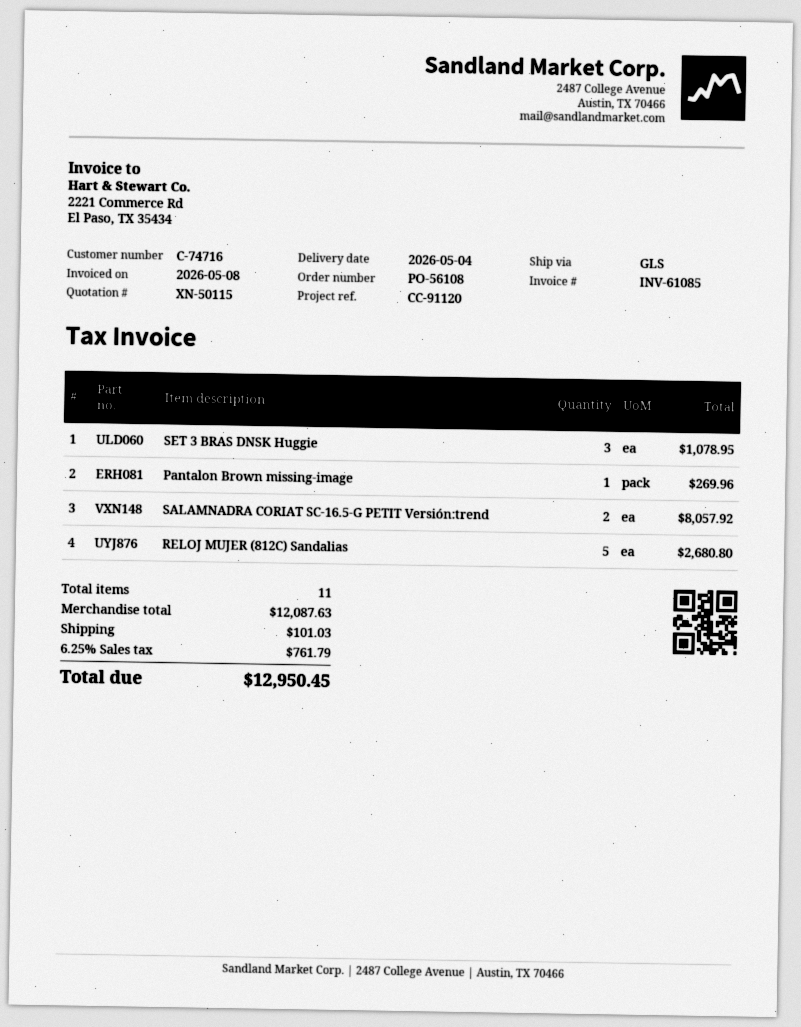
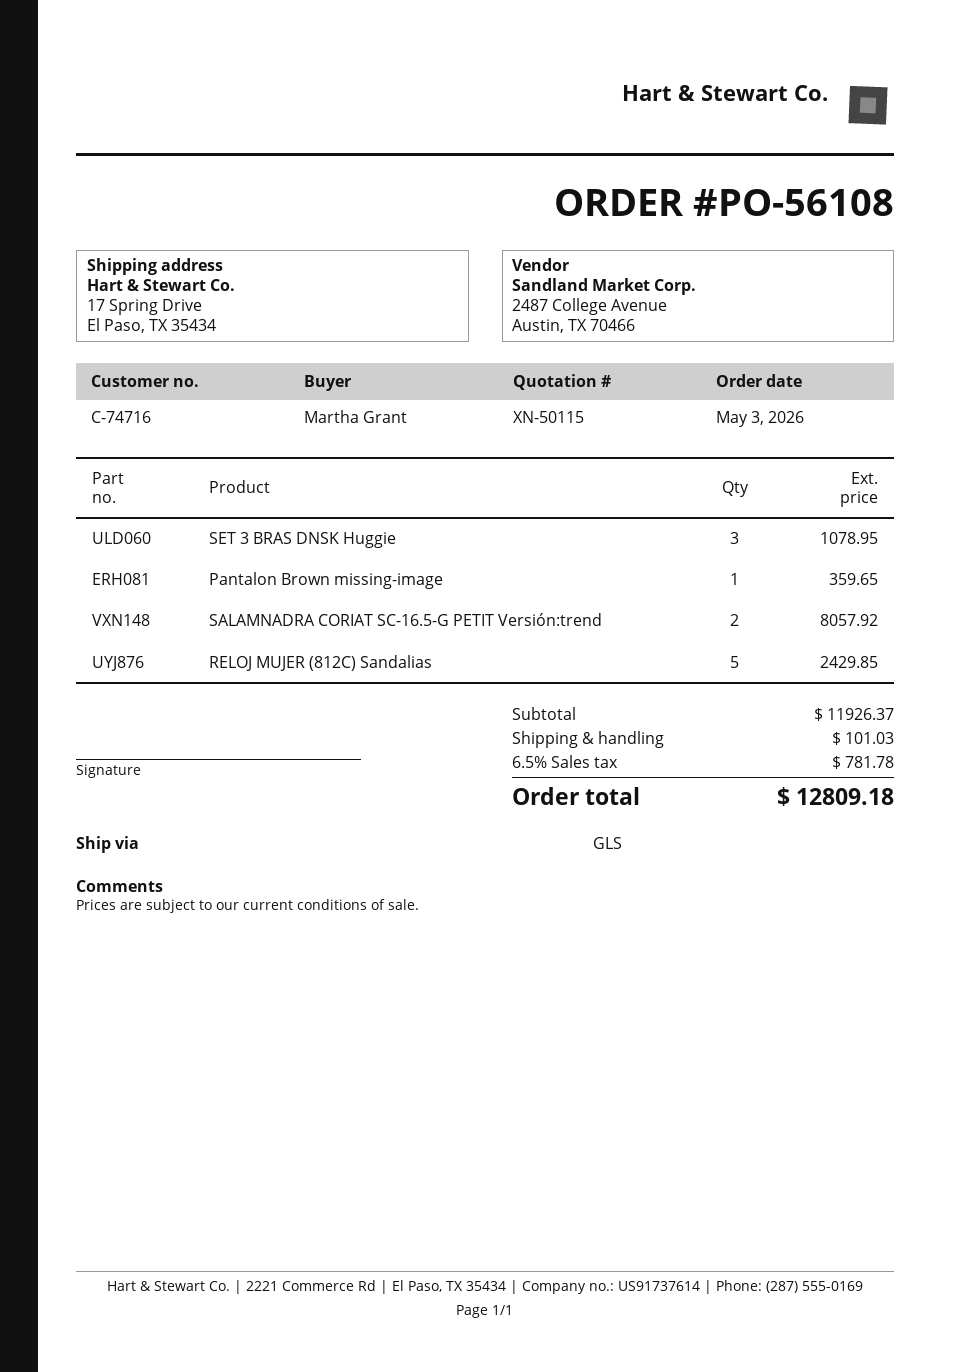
Pantalon Brown missing-image: 1 for 269.96 -> 1 for 359.65
RELOJ MUJER (812C) Sandalias: 5 for 2680.80 -> 5 for 2429.85
subtotal: 12087.63 -> 11926.37
tax: 6.25% = 761.79 -> 6.5% = 781.78
total: 12950.45 -> 12809.18

